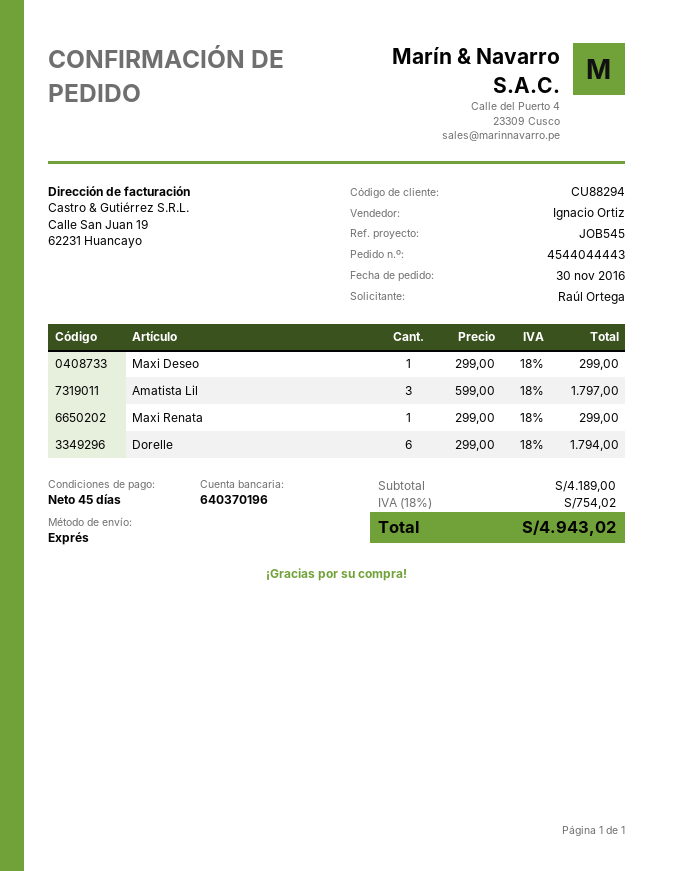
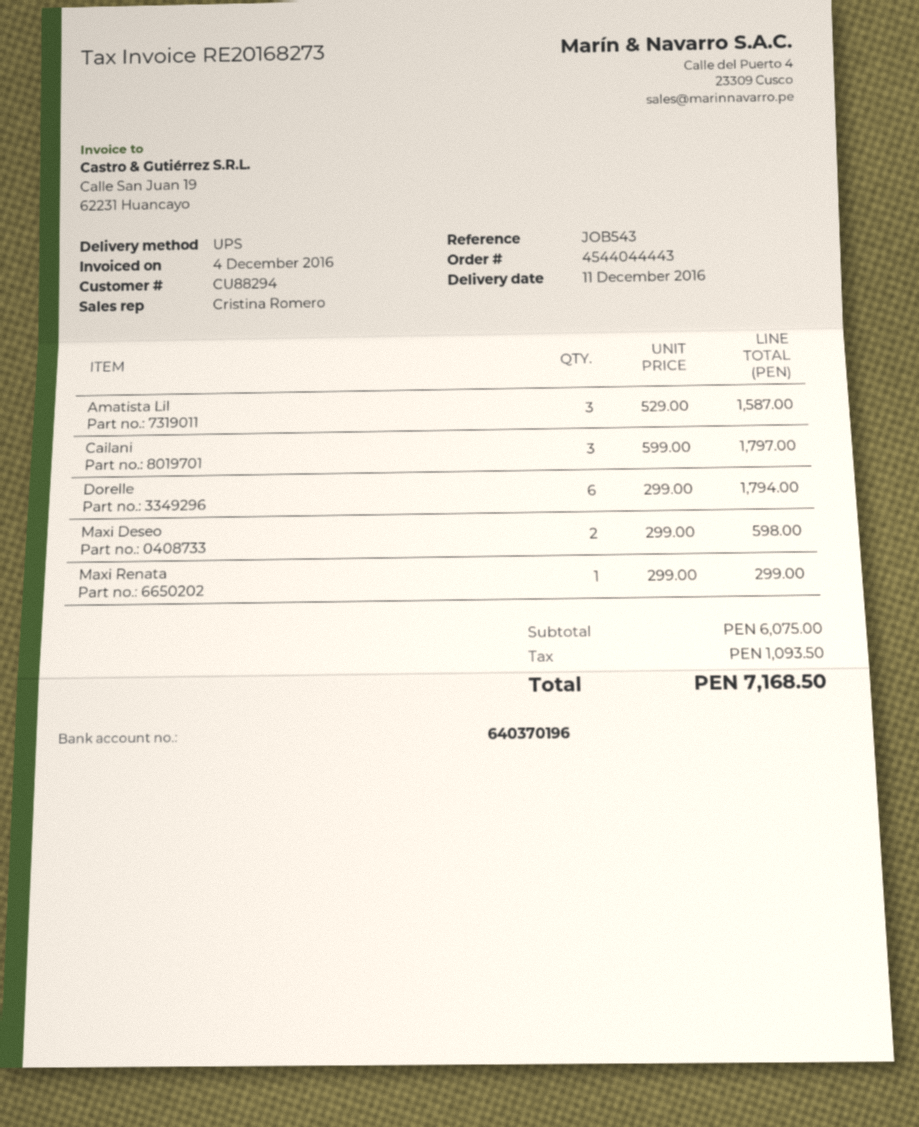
reference: JOB545 -> JOB543
sales rep: Ignacio Ortiz -> Cristina Romero
shipping method: express -> UPS
Maxi Deseo: 1 x 299.00 = 299.00 -> 2 x 299.00 = 598.00
Amatista Lil: 3 x 599.00 = 1797.00 -> 3 x 529.00 = 1587.00
Cailani: none -> 3 x 599.00 = 1797.00
subtotal: 4189.00 -> 6075.00
tax: 754.02 -> 1093.50
total: 4943.02 -> 7168.50

